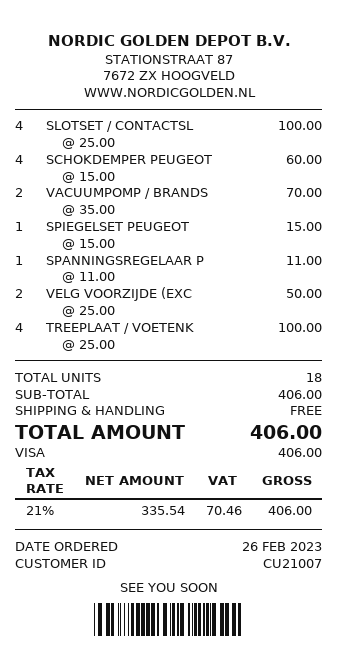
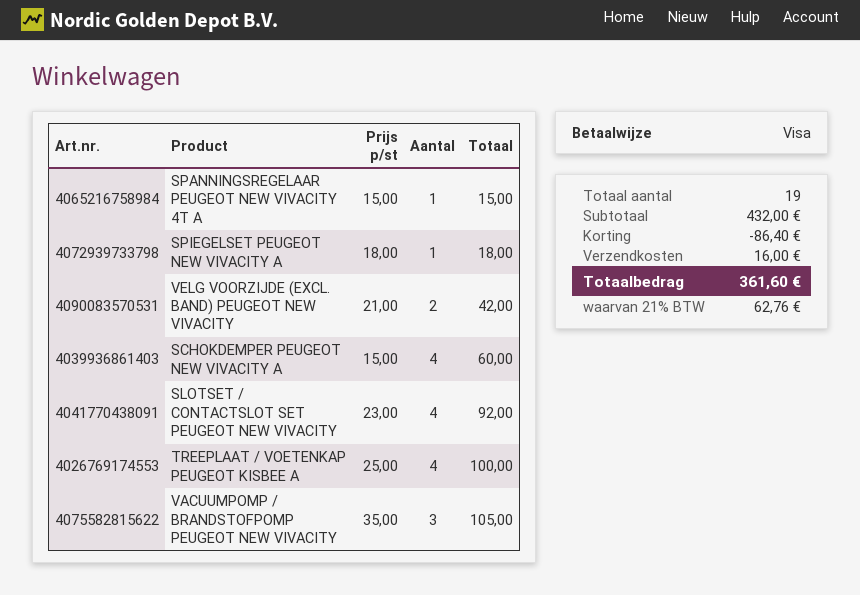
SLOTSET / CONTACTSL: 4 x 25.00 = 100.00 -> 4 x 23.00 = 92.00
VACUUMPOMP / BRANDS: 2 x 35.00 = 70.00 -> 3 x 35.00 = 105.00
SPIEGELSET PEUGEOT: 1 x 15.00 = 15.00 -> 1 x 18.00 = 18.00
SPANNINGSREGELAAR P: 1 x 11.00 = 11.00 -> 1 x 15.00 = 15.00
VELG VOORZIJDE (EXC: 2 x 25.00 = 50.00 -> 2 x 21.00 = 42.00
total quantity: 18 -> 19
subtotal: 406.00 -> 432.00
discount: none -> 86.40
shipping: 0.00 -> 16.00
tax: 21% = 70.46 -> 21% = 62.76
total: 406.00 -> 361.60

